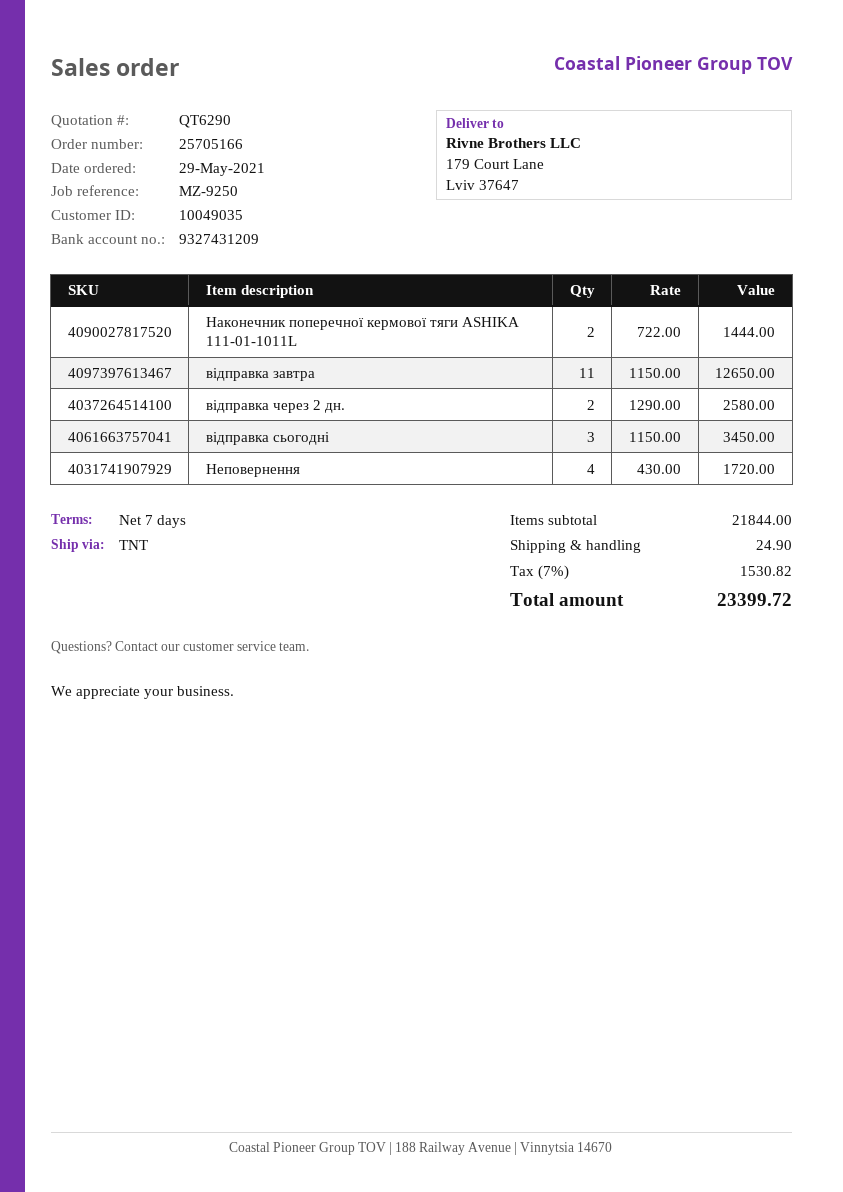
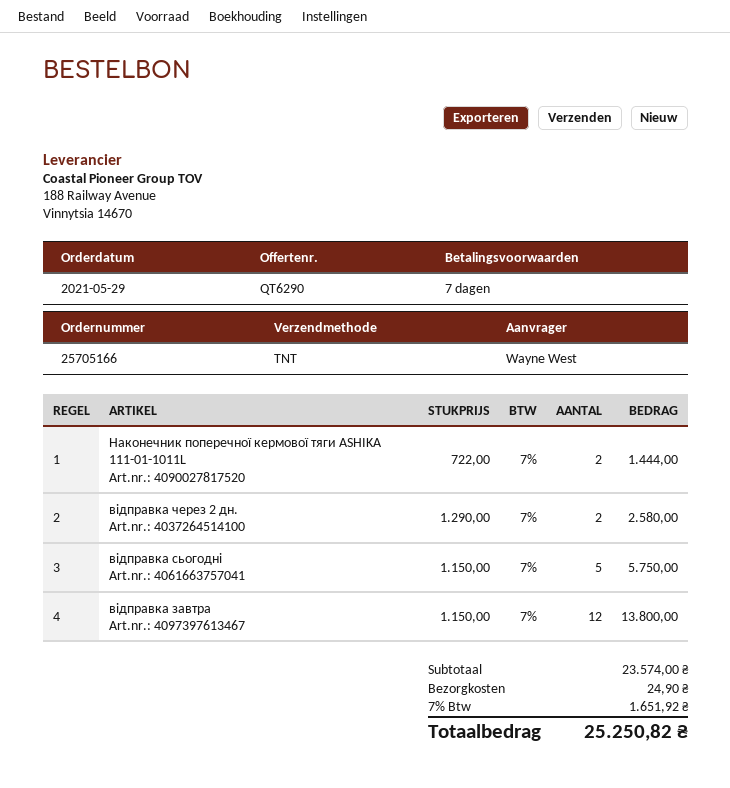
відправка завтра: 11 x 1150.00 = 12650.00 -> 12 x 1150.00 = 13800.00
відправка сьогодні: 3 x 1150.00 = 3450.00 -> 5 x 1150.00 = 5750.00
Неповернення: 4 x 430.00 = 1720.00 -> none
subtotal: 21844.00 -> 23574.00
tax: 7% = 1530.82 -> 7% = 1651.92
total: 23399.72 -> 25250.82

